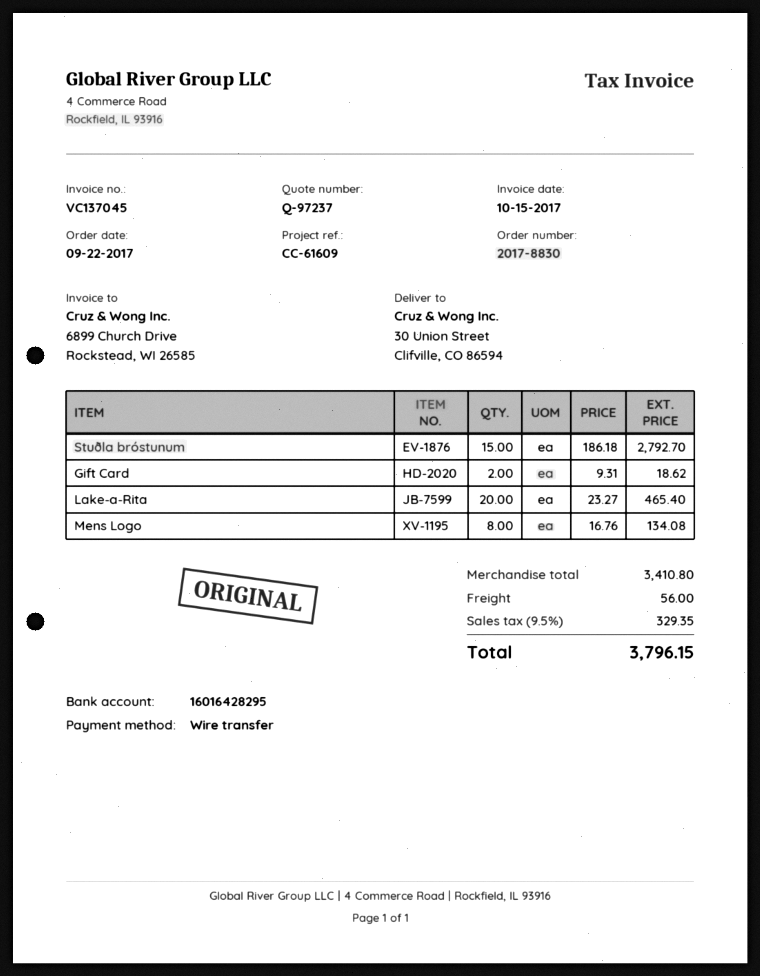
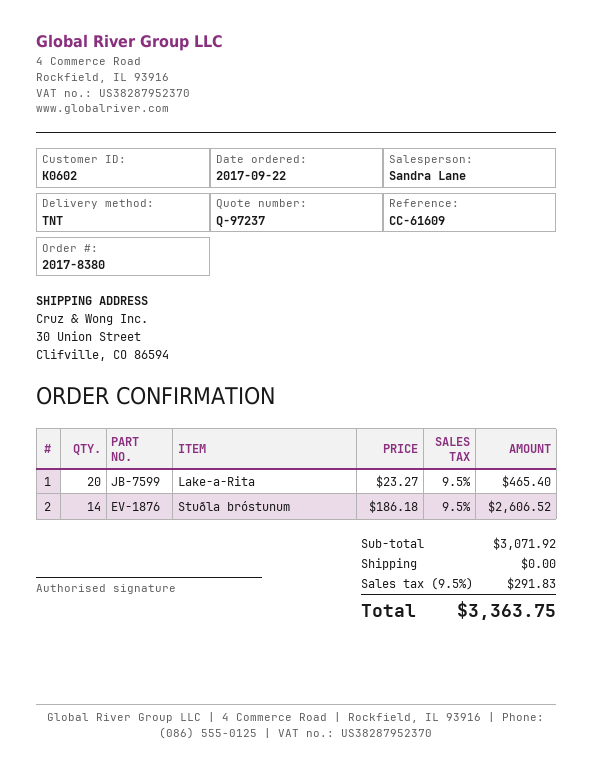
order number: 2017-8830 -> 2017-8380
Stuðla bróstunum: 15 x 186.18 = 2792.70 -> 14 x 186.18 = 2606.52
Gift Card: 2 x 9.31 = 18.62 -> none
Mens Logo: 8 x 16.76 = 134.08 -> none
subtotal: 3410.80 -> 3071.92
shipping: 56.00 -> 0.00
tax: 9.5% = 329.35 -> 9.5% = 291.83
total: 3796.15 -> 3363.75

